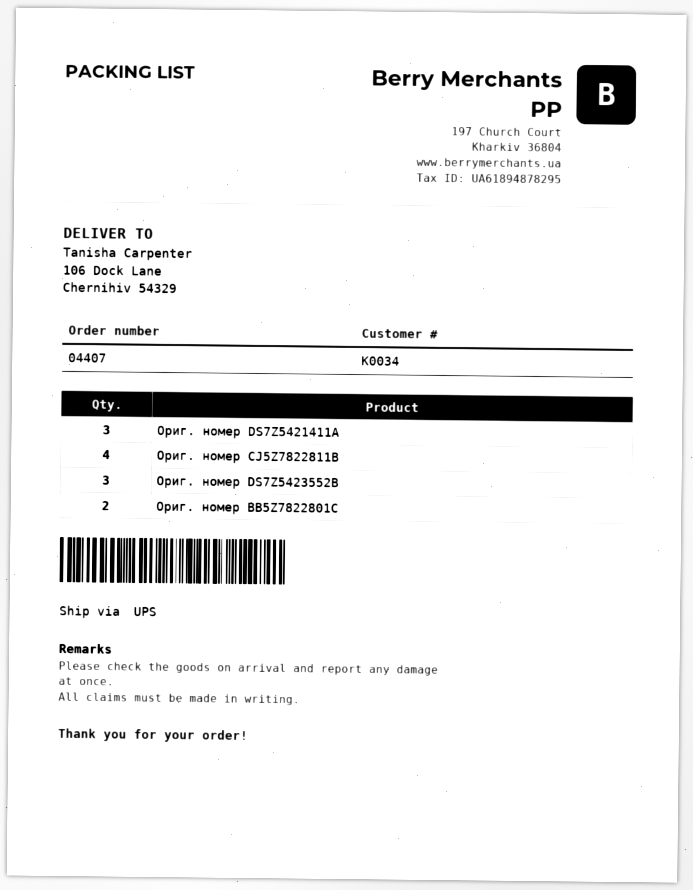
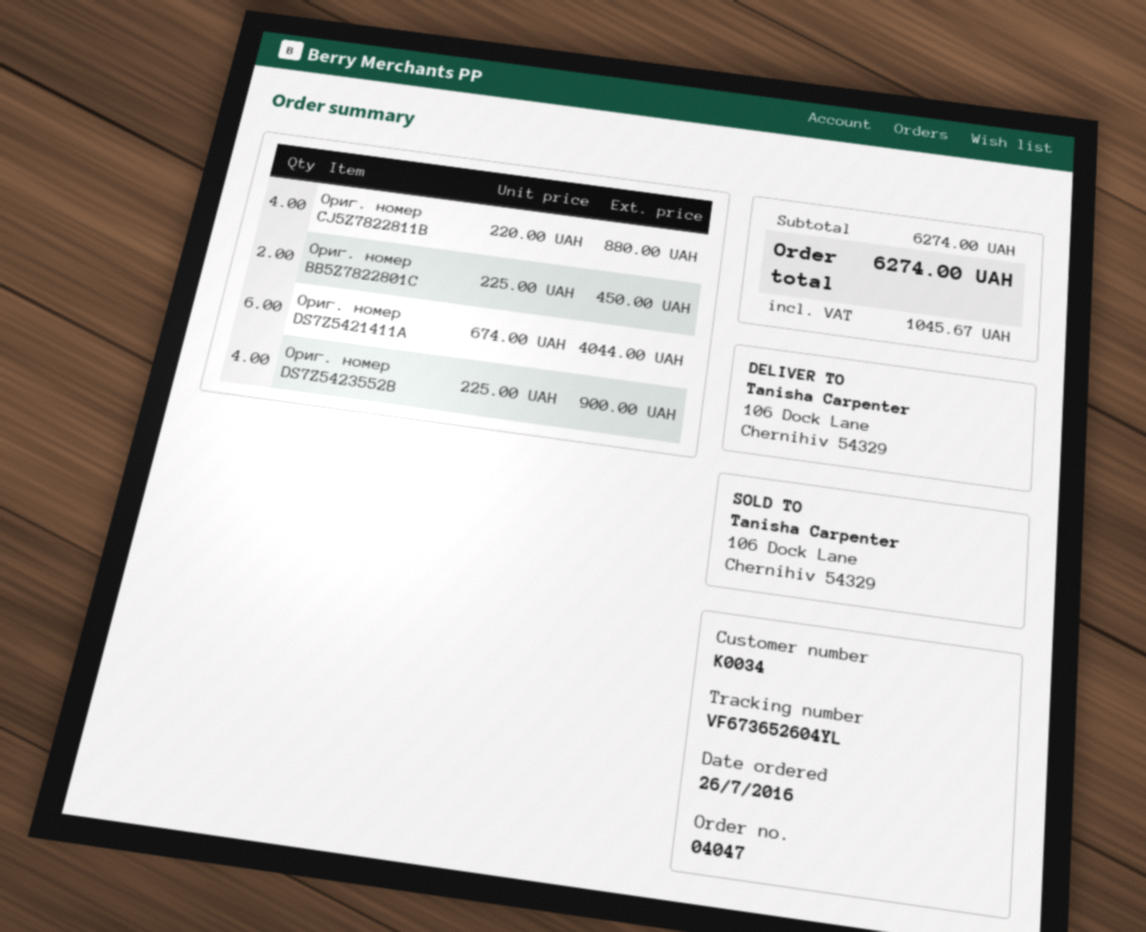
order number: 04407 -> 04047
Ориг. номер DS7Z5421411A: 3 -> 6
Ориг. номер DS7Z5423552B: 3 -> 4

